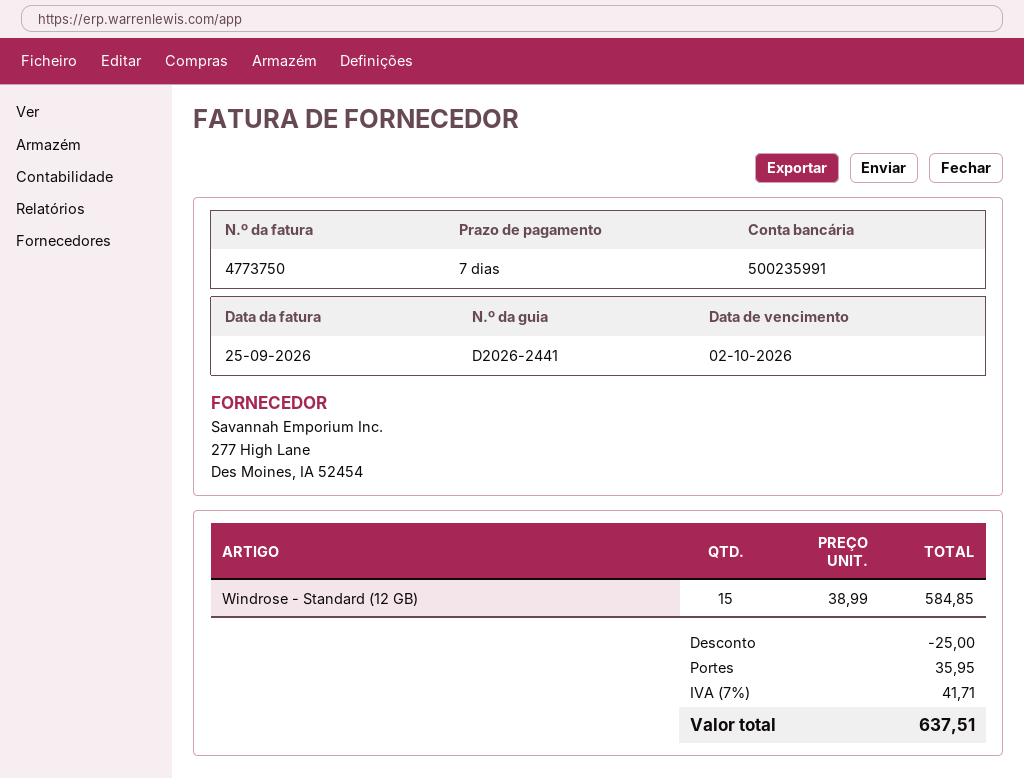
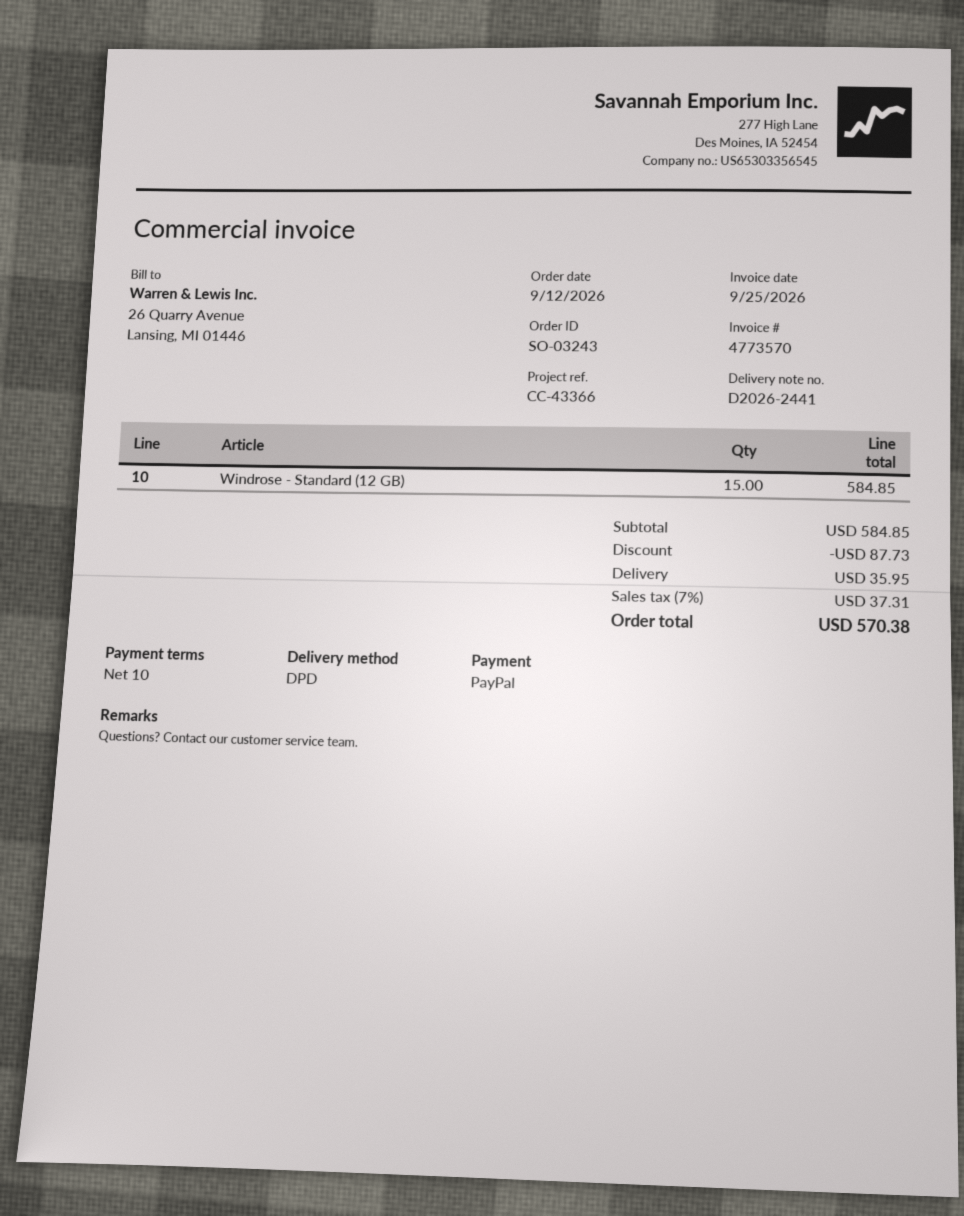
invoice number: 4773750 -> 4773570
payment terms: 7 days -> 10 days
discount: 25.00 -> 87.73
tax: 7% = 41.71 -> 7% = 37.31
total: 637.51 -> 570.38

